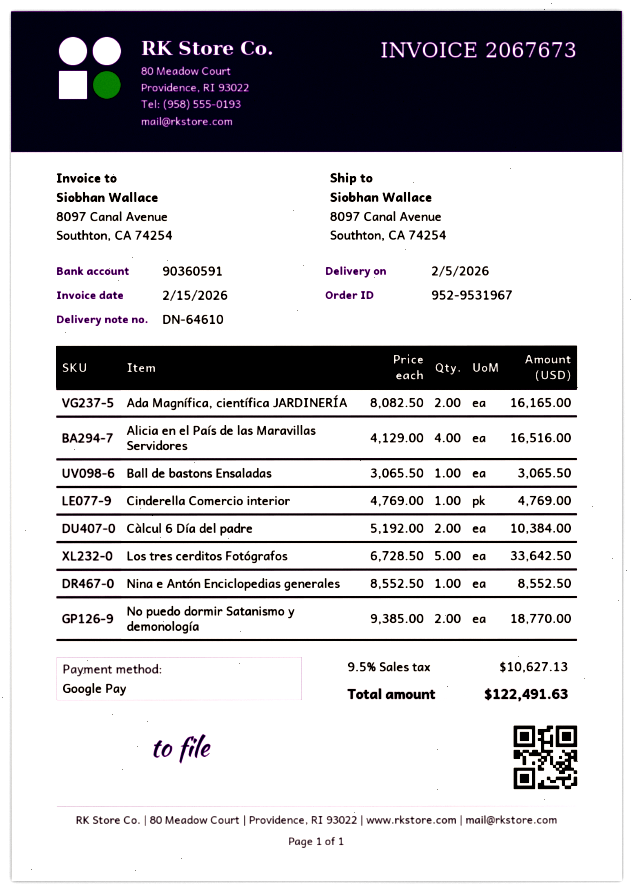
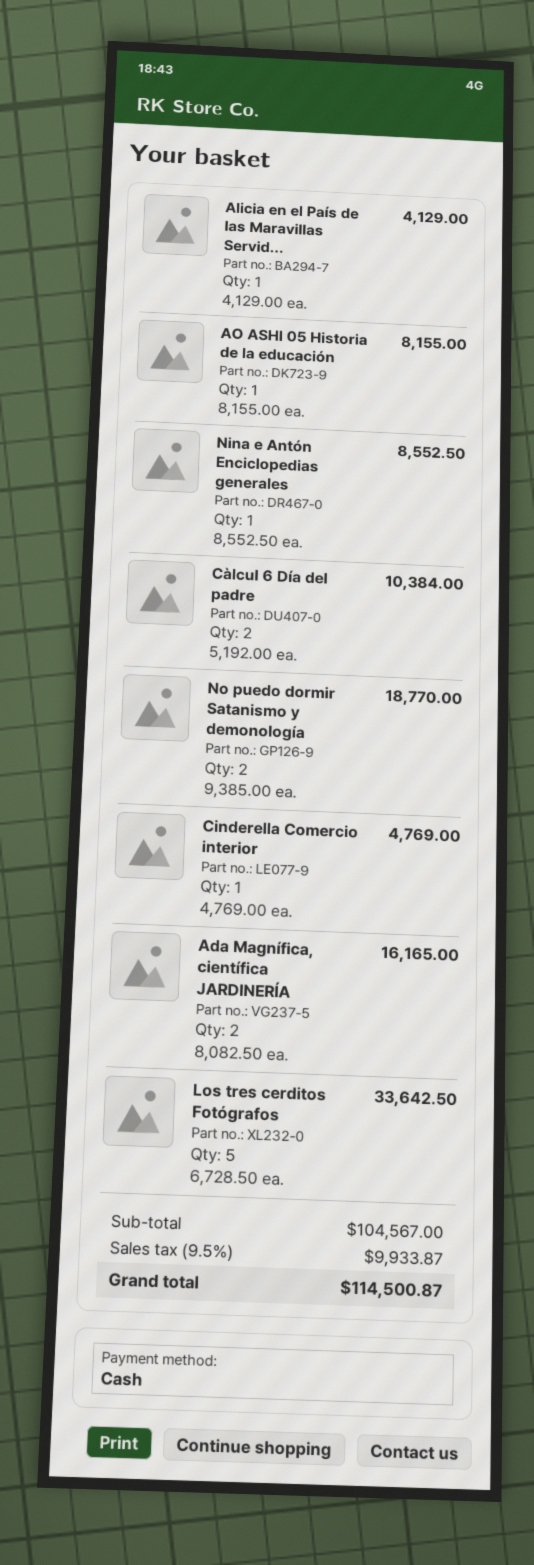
payment method: Google Pay -> cash
Alicia en el País de las Maravillas Servidores: 4 x 4129.00 = 16516.00 -> 1 x 4129.00 = 4129.00
Ball de bastons Ensaladas: 1 x 3065.50 = 3065.50 -> none
AO ASHI 05 Historia de la educación: none -> 1 x 8155.00 = 8155.00
tax: 9.5% = 10627.13 -> 9.5% = 9933.87
total: 122491.63 -> 114500.87

